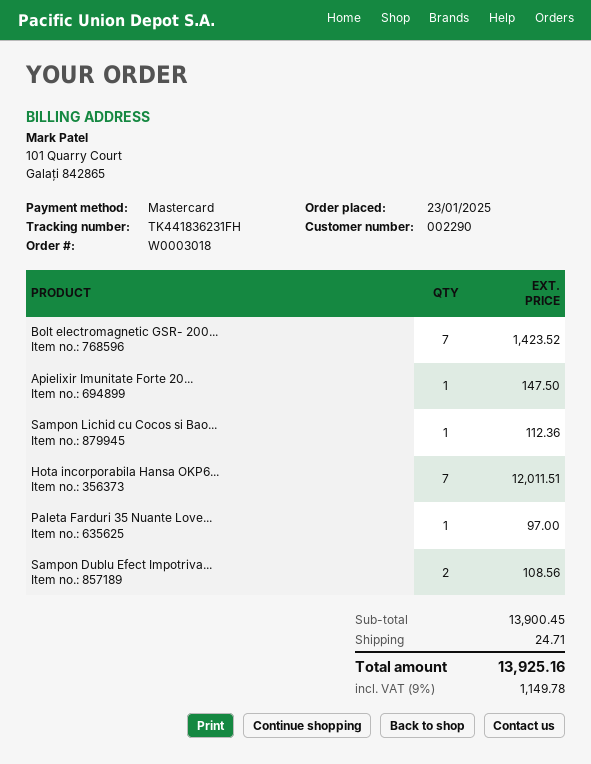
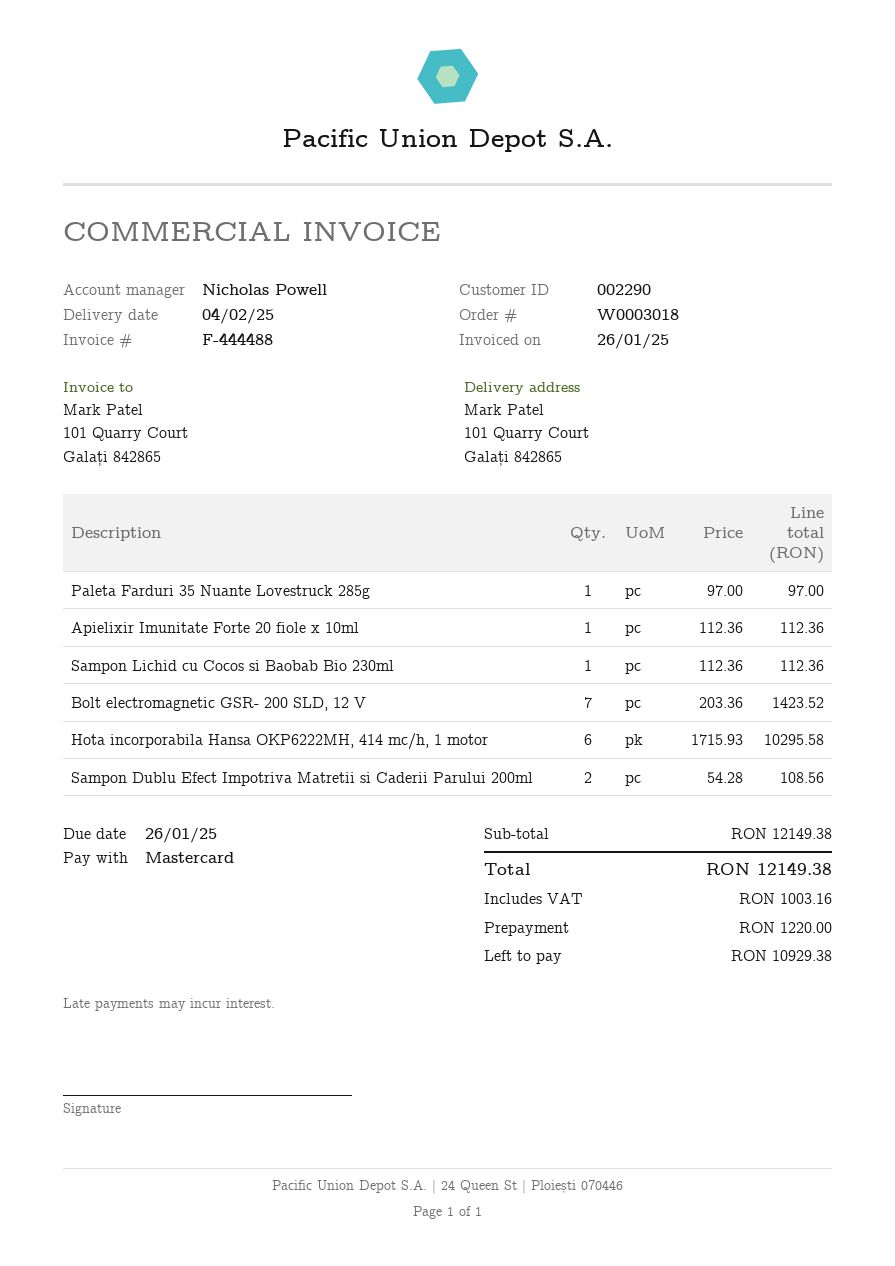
Apielixir Imunitate Forte 20...: 1 for 147.50 -> 1 for 112.36
Hota incorporabila Hansa OKP6...: 7 for 12011.51 -> 6 for 10295.58
subtotal: 13900.45 -> 12149.38
shipping: 24.71 -> none
tax: 1149.78 -> 1003.16
total: 13925.16 -> 12149.38

